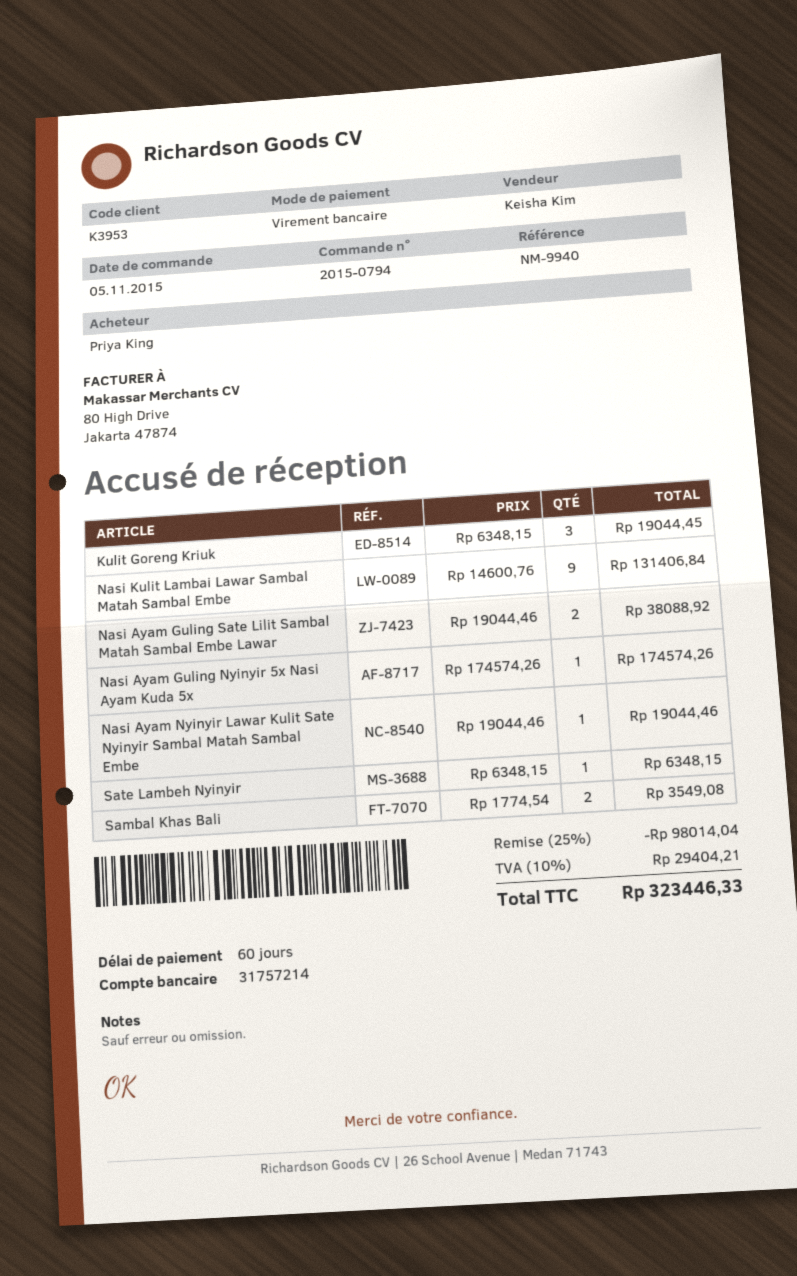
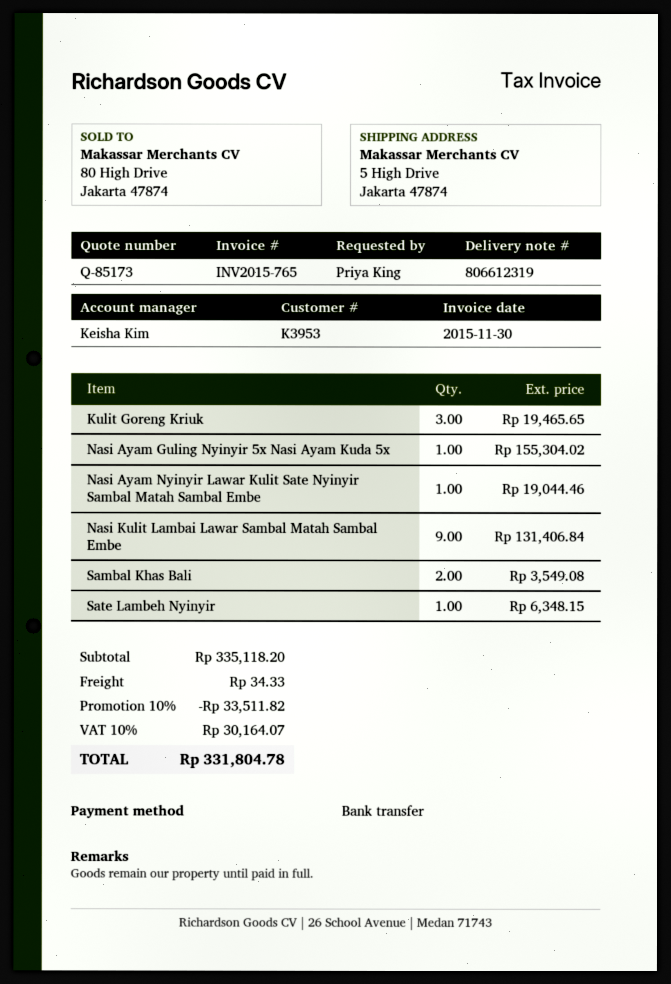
Kulit Goreng Kriuk: 3 for 19044.45 -> 3 for 19465.65
Nasi Ayam Guling Sate Lilit Sambal Matah Sambal Embe Lawar: 2 for 38088.92 -> none
Nasi Ayam Guling Nyinyir 5x Nasi Ayam Kuda 5x: 1 for 174574.26 -> 1 for 155304.02
discount: 25% = 98014.04 -> 10% = 33511.82
shipping: none -> 34.33
tax: 10% = 29404.21 -> 10% = 30164.07
total: 323446.33 -> 331804.78

